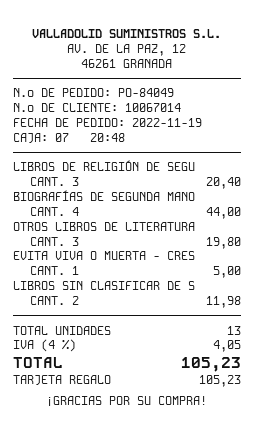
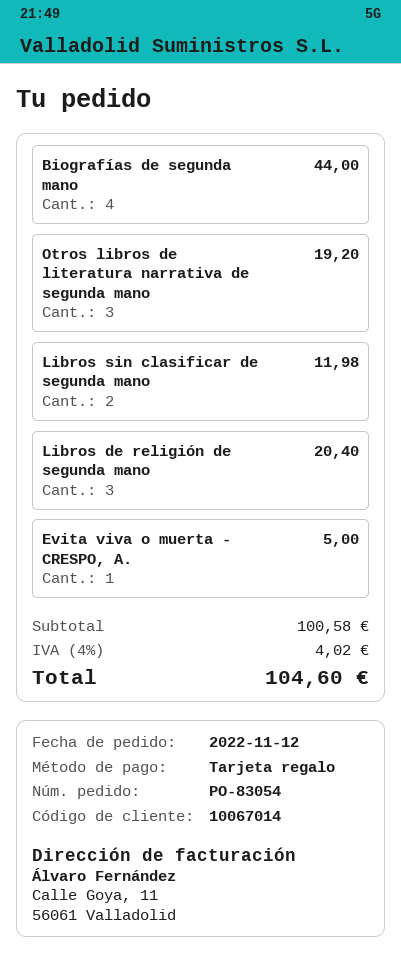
order number: PO-84049 -> PO-83054
order date: 2022-11-19 -> 2022-11-12
OTROS LIBROS DE LITERATURA: 3 for 19.80 -> 3 for 19.20
tax: 4% = 4.05 -> 4% = 4.02
total: 105.23 -> 104.60

